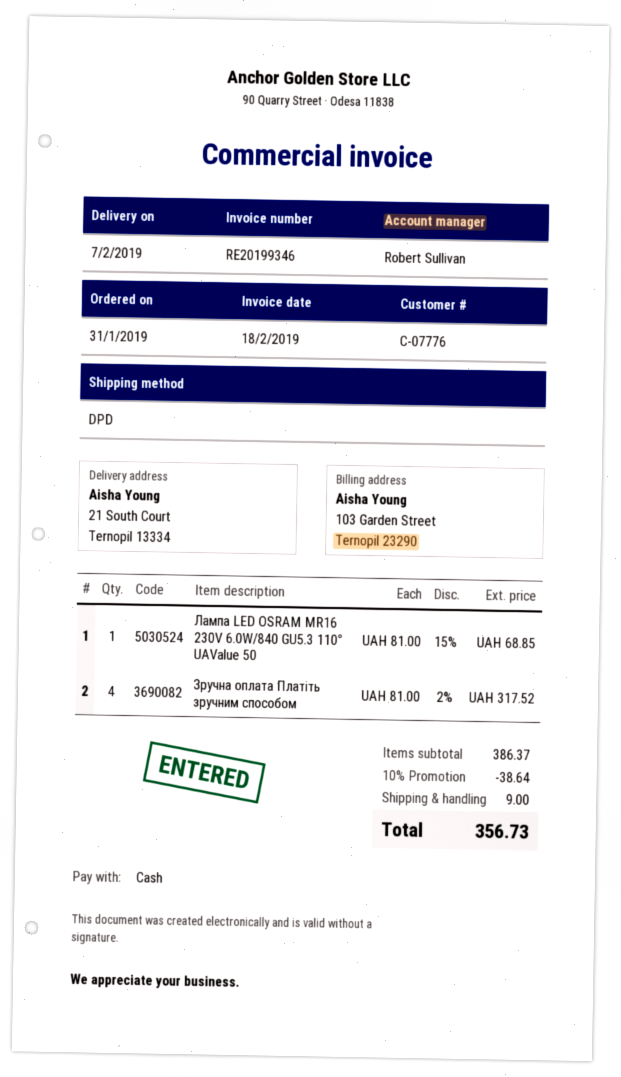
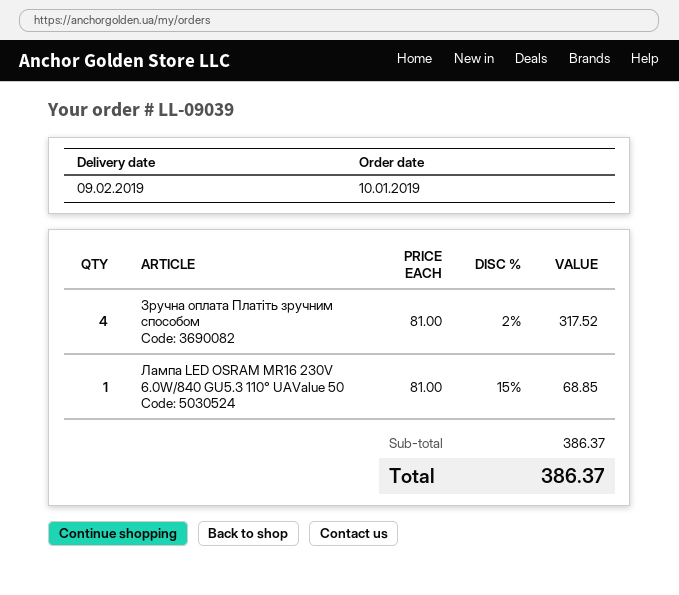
order date: 2019-01-31 -> 2019-01-10
delivery date: 2019-02-07 -> 2019-02-09
discount: 10% = 38.64 -> none
shipping: 9.00 -> none
total: 356.73 -> 386.37

